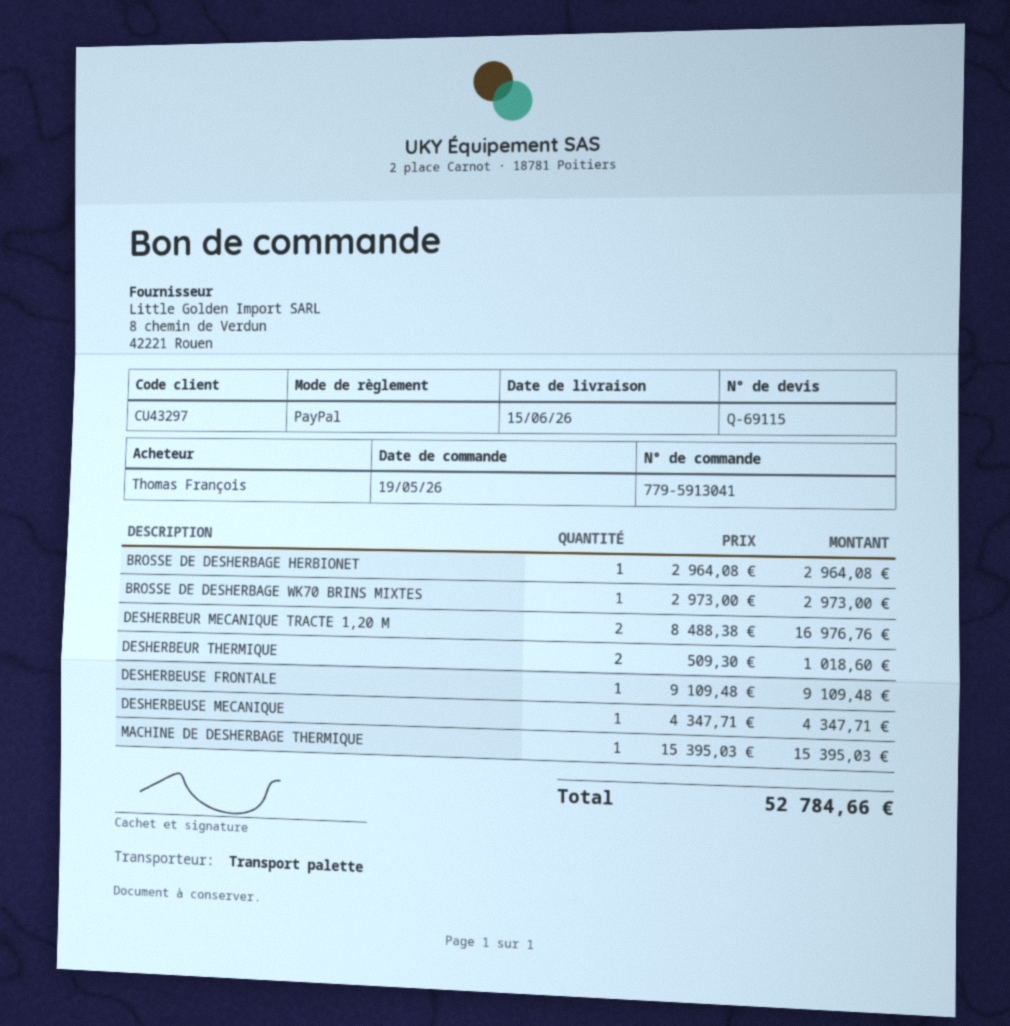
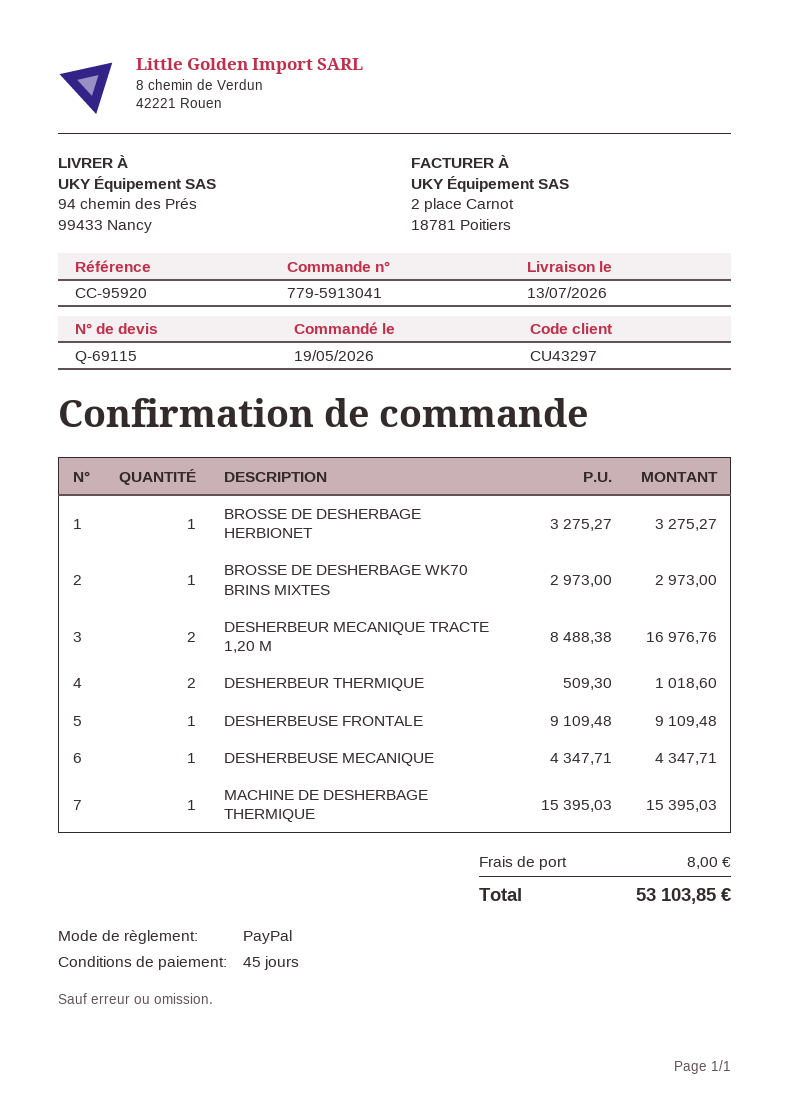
delivery date: 2026-06-15 -> 2026-07-13
BROSSE DE DESHERBAGE HERBIONET: 1 x 2964.08 = 2964.08 -> 1 x 3275.27 = 3275.27
shipping: none -> 8.00
total: 52784.66 -> 53103.85

